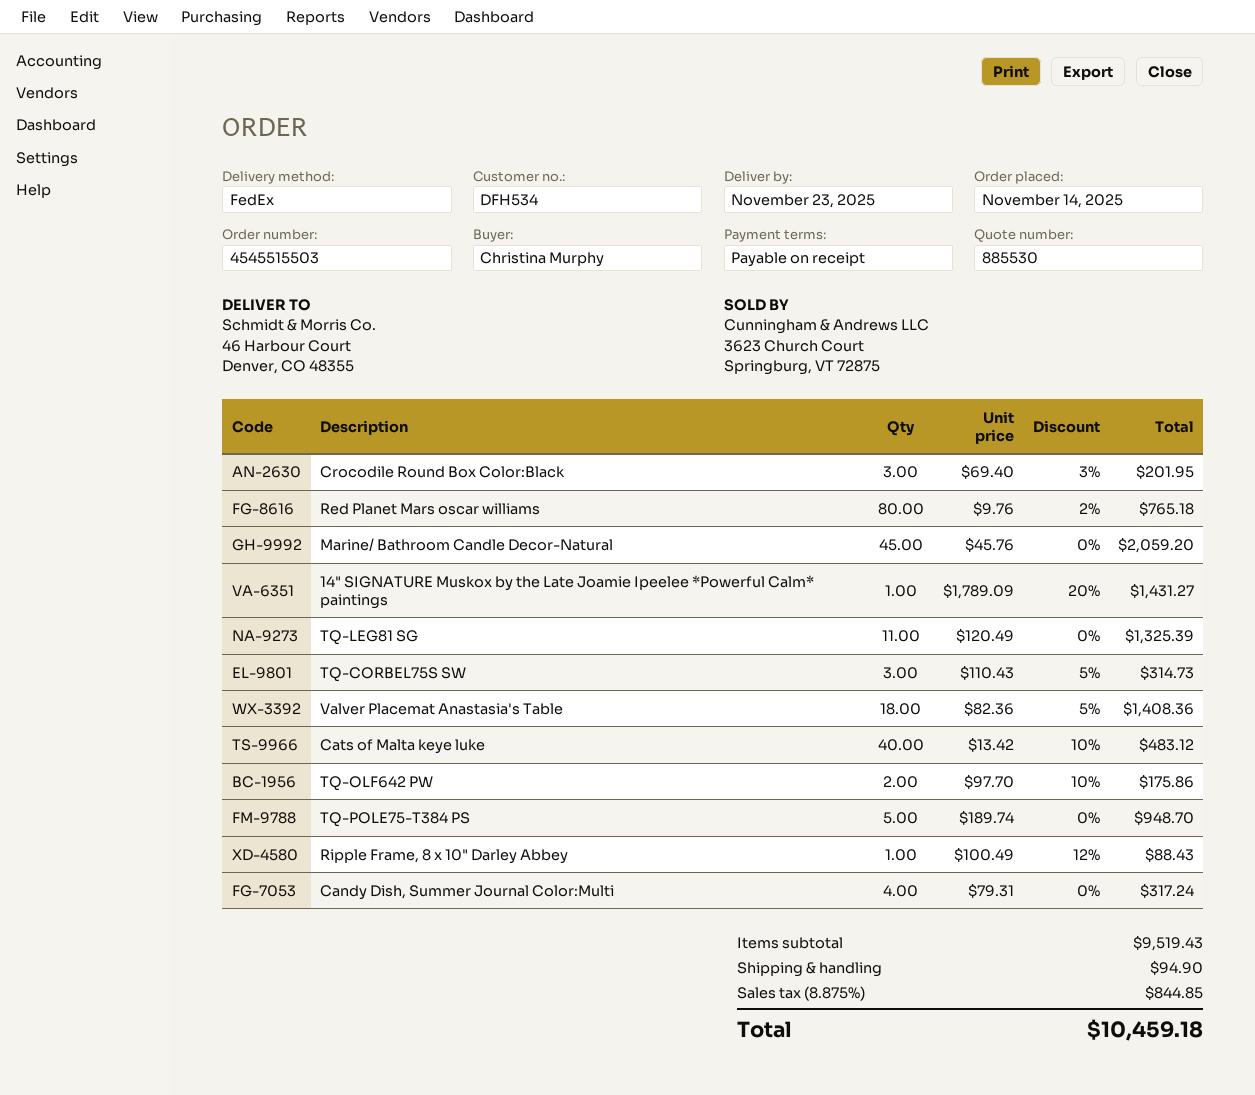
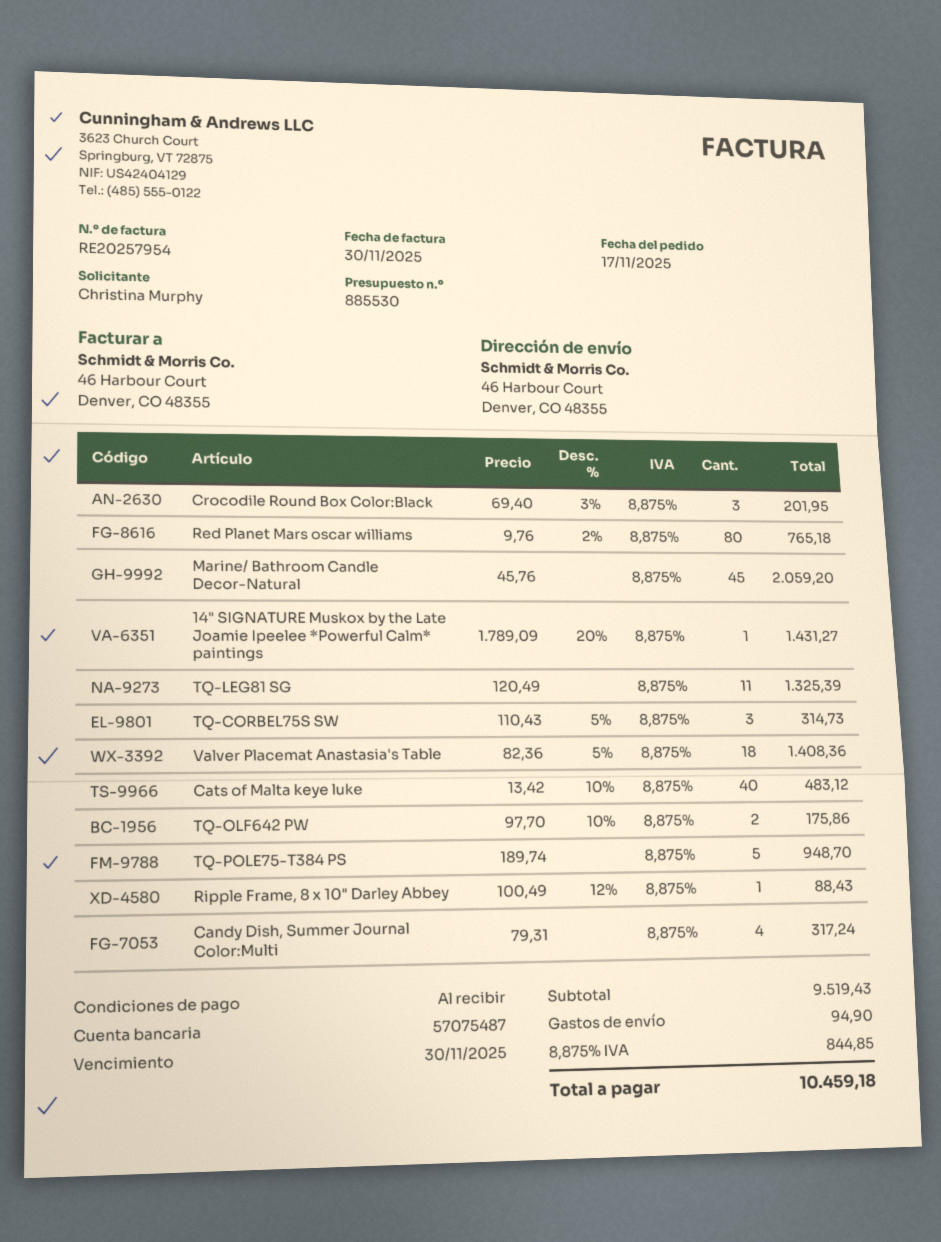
order date: 2025-11-14 -> 2025-11-17

